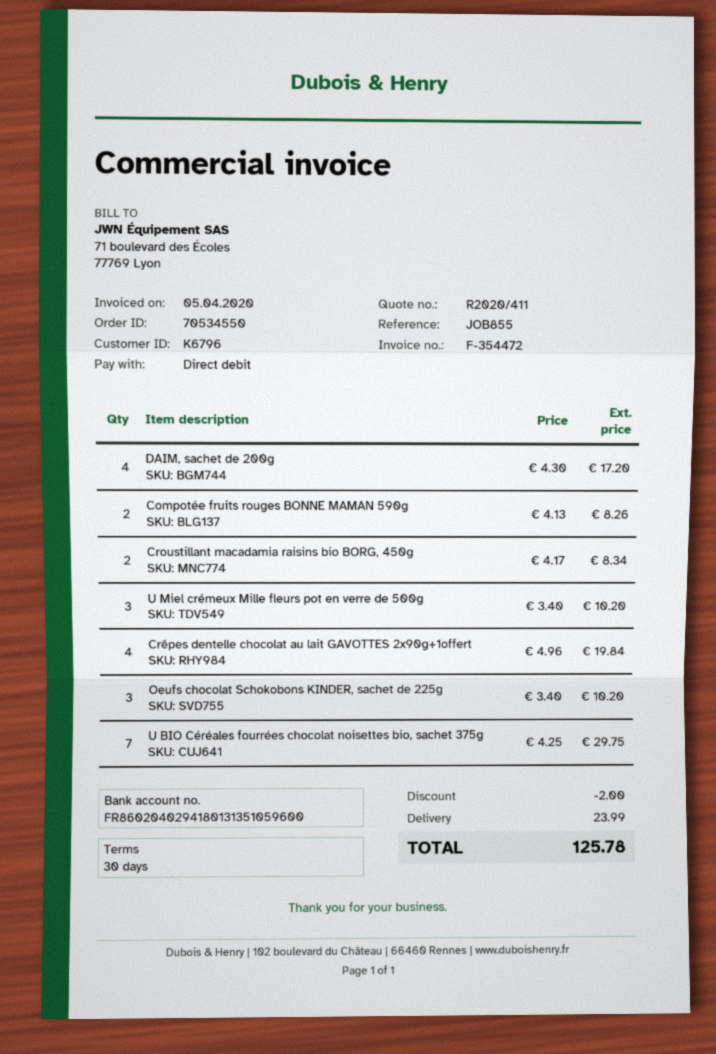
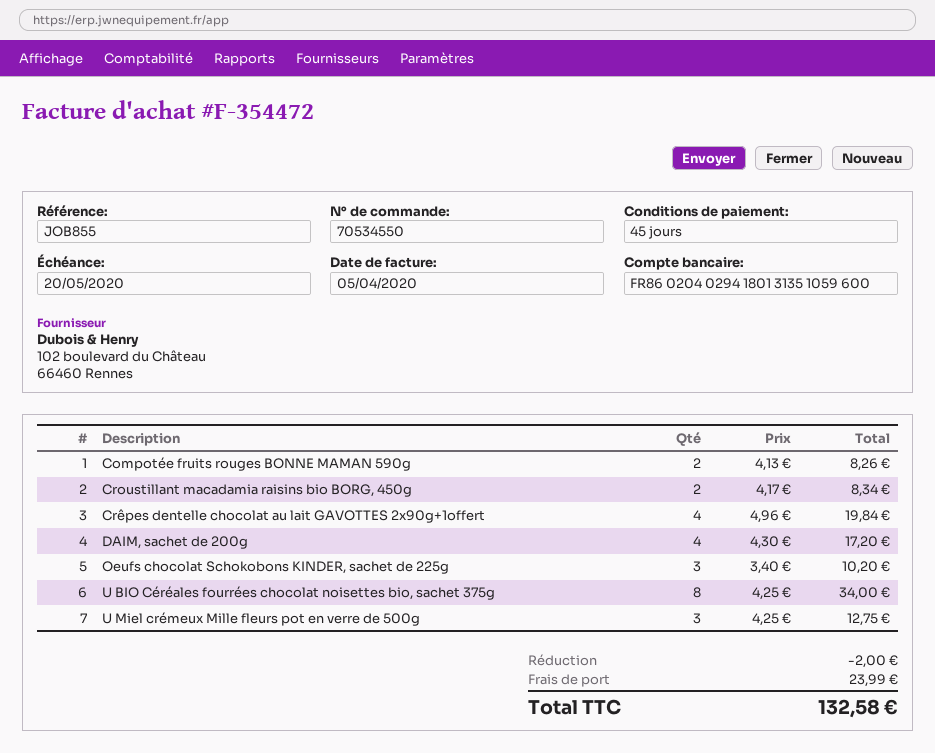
payment terms: 30 days -> 45 days
U Miel crémeux Mille fleurs pot en verre de 500g: 3 x 3.40 = 10.20 -> 3 x 4.25 = 12.75
U BIO Céréales fourrées chocolat noisettes bio, sachet 375g: 7 x 4.25 = 29.75 -> 8 x 4.25 = 34.00
total: 125.78 -> 132.58

